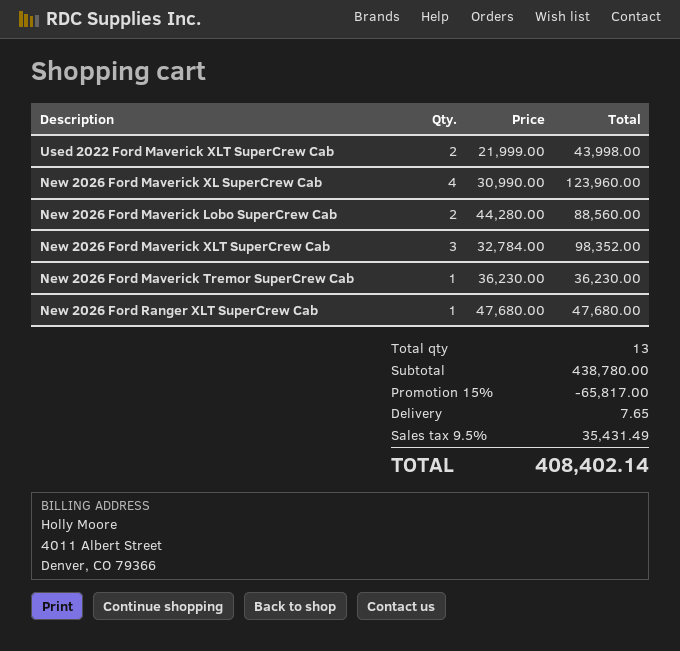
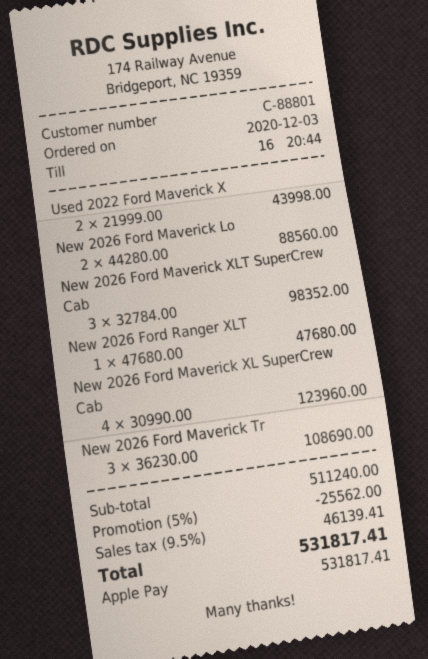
New 2026 Ford Maverick Tremor SuperCrew Cab: 1 x 36230.00 = 36230.00 -> 3 x 36230.00 = 108690.00
subtotal: 438780.00 -> 511240.00
discount: 15% = 65817.00 -> 5% = 25562.00
shipping: 7.65 -> none
tax: 9.5% = 35431.49 -> 9.5% = 46139.41
total: 408402.14 -> 531817.41

